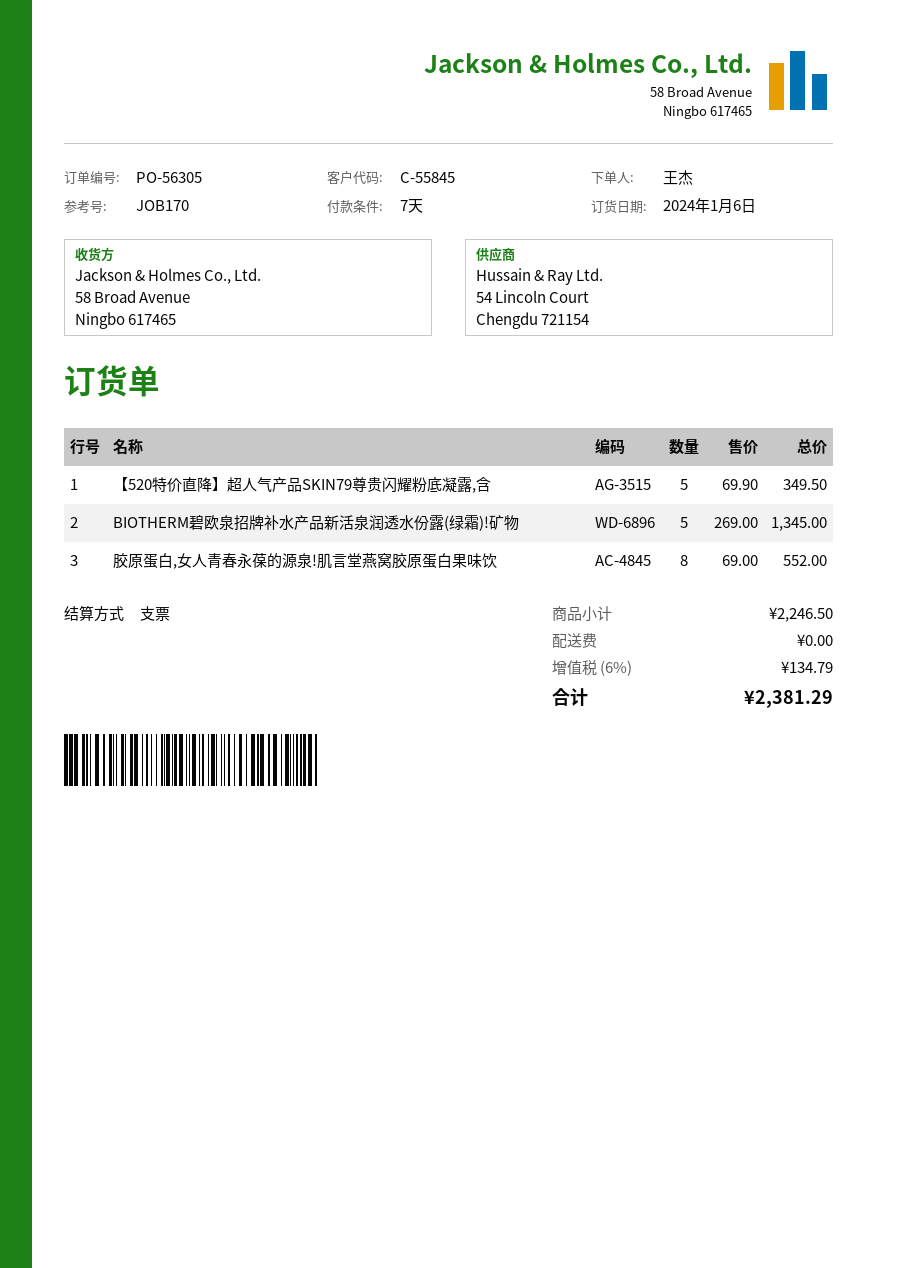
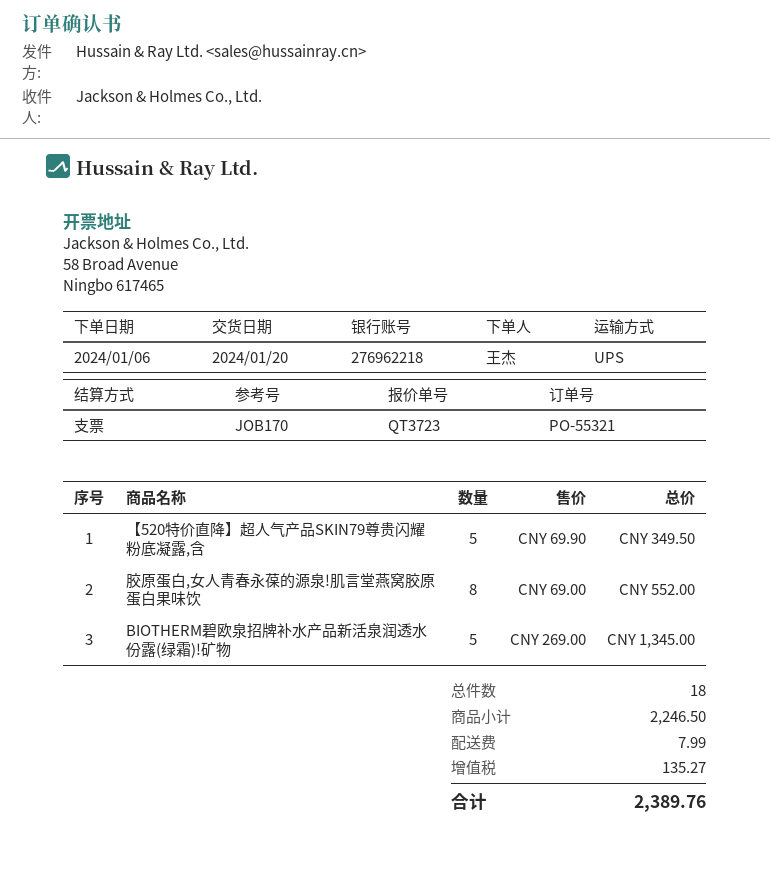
order number: PO-56305 -> PO-55321
shipping: 0.00 -> 7.99
tax: 134.79 -> 135.27
total: 2381.29 -> 2389.76

